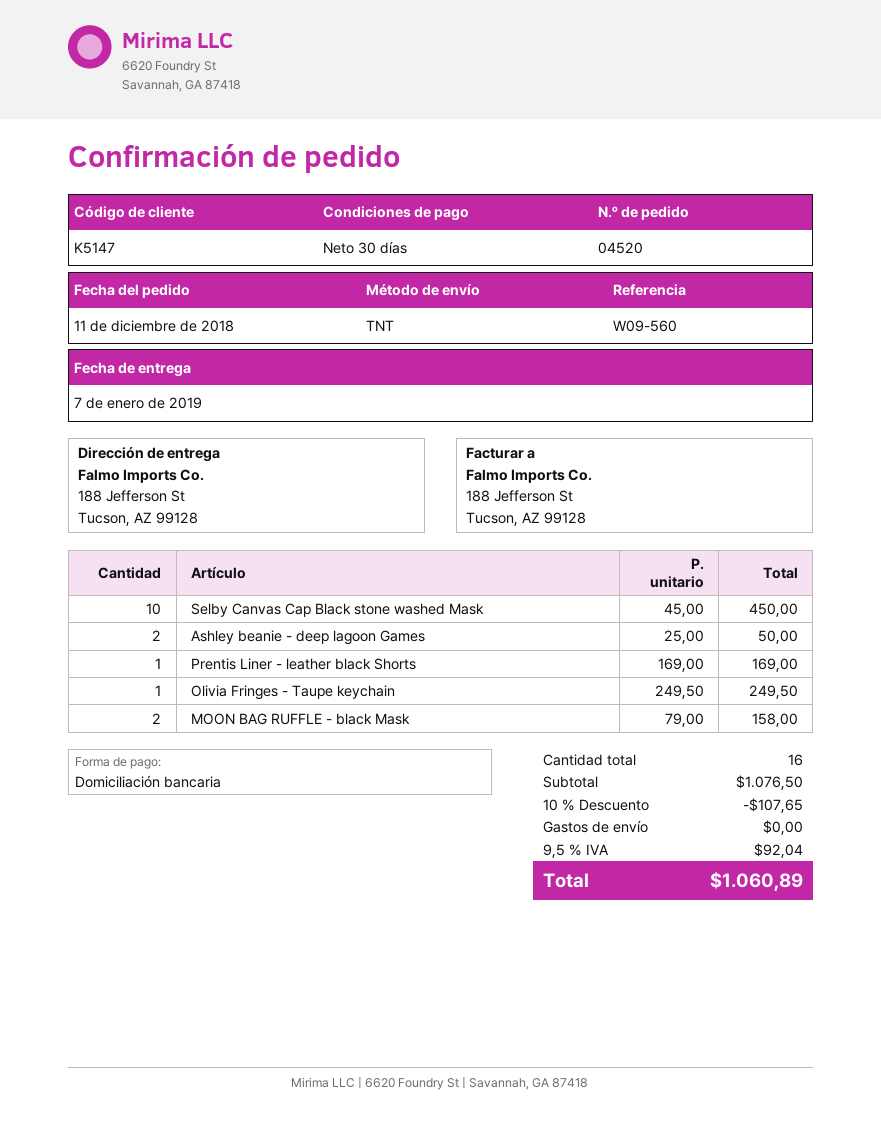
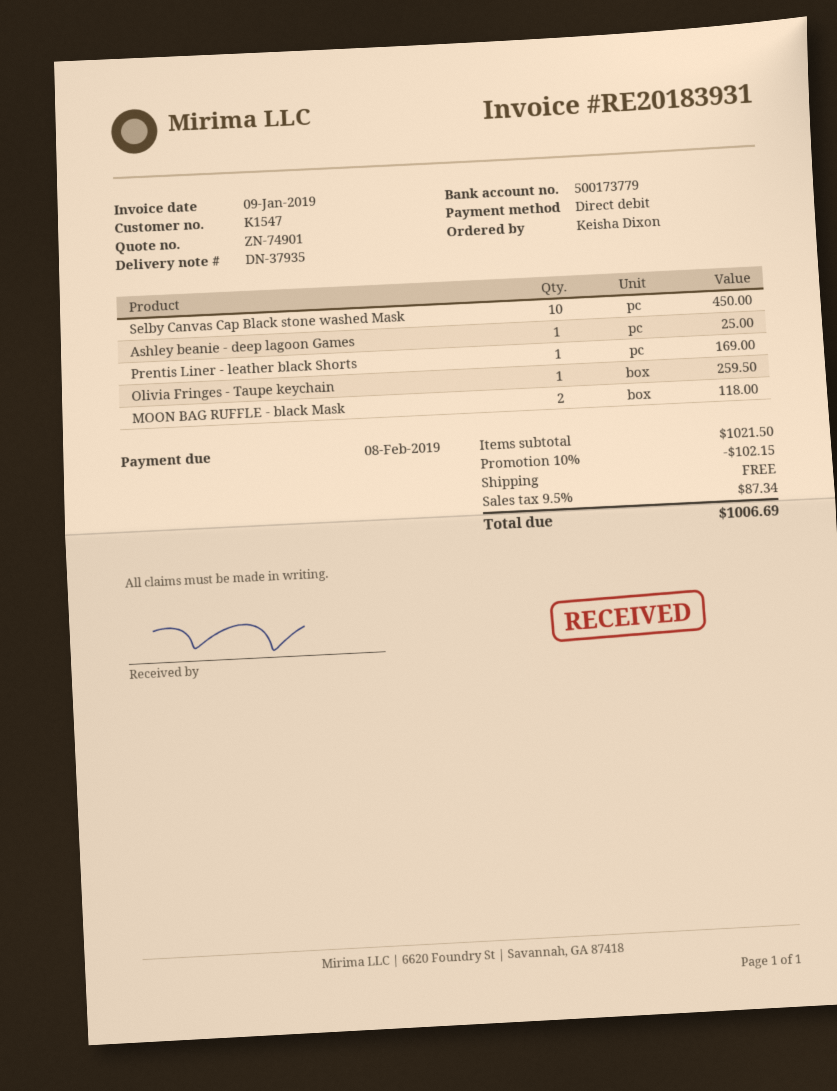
customer number: K5147 -> K1547
Ashley beanie - deep lagoon Games: 2 for 50.00 -> 1 for 25.00
Olivia Fringes - Taupe keychain: 1 for 249.50 -> 1 for 259.50
MOON BAG RUFFLE - black Mask: 2 for 158.00 -> 2 for 118.00
subtotal: 1076.50 -> 1021.50
discount: 10% = 107.65 -> 10% = 102.15
tax: 9.5% = 92.04 -> 9.5% = 87.34
total: 1060.89 -> 1006.69

